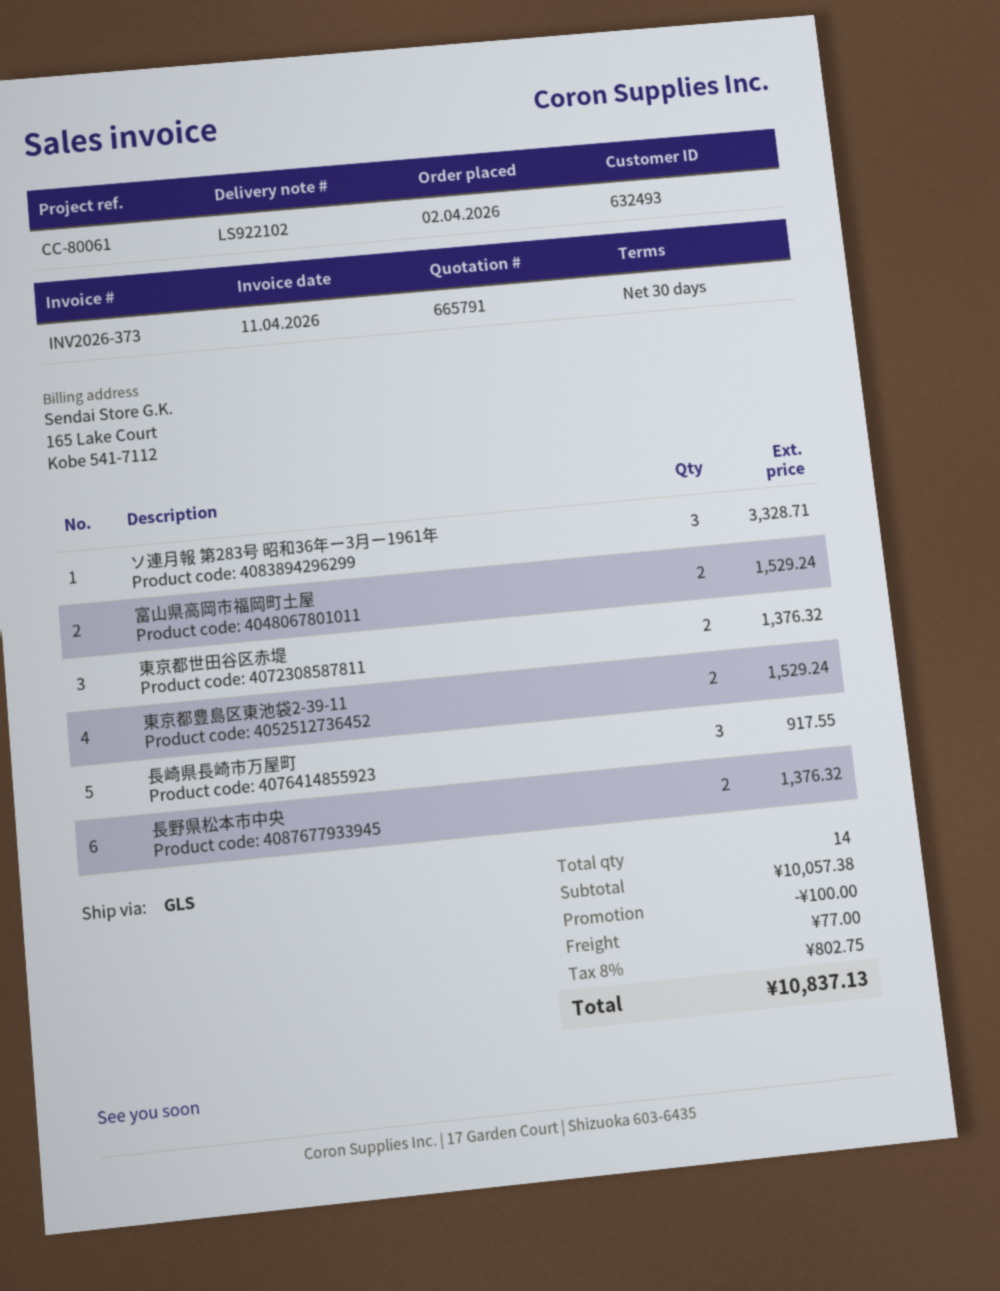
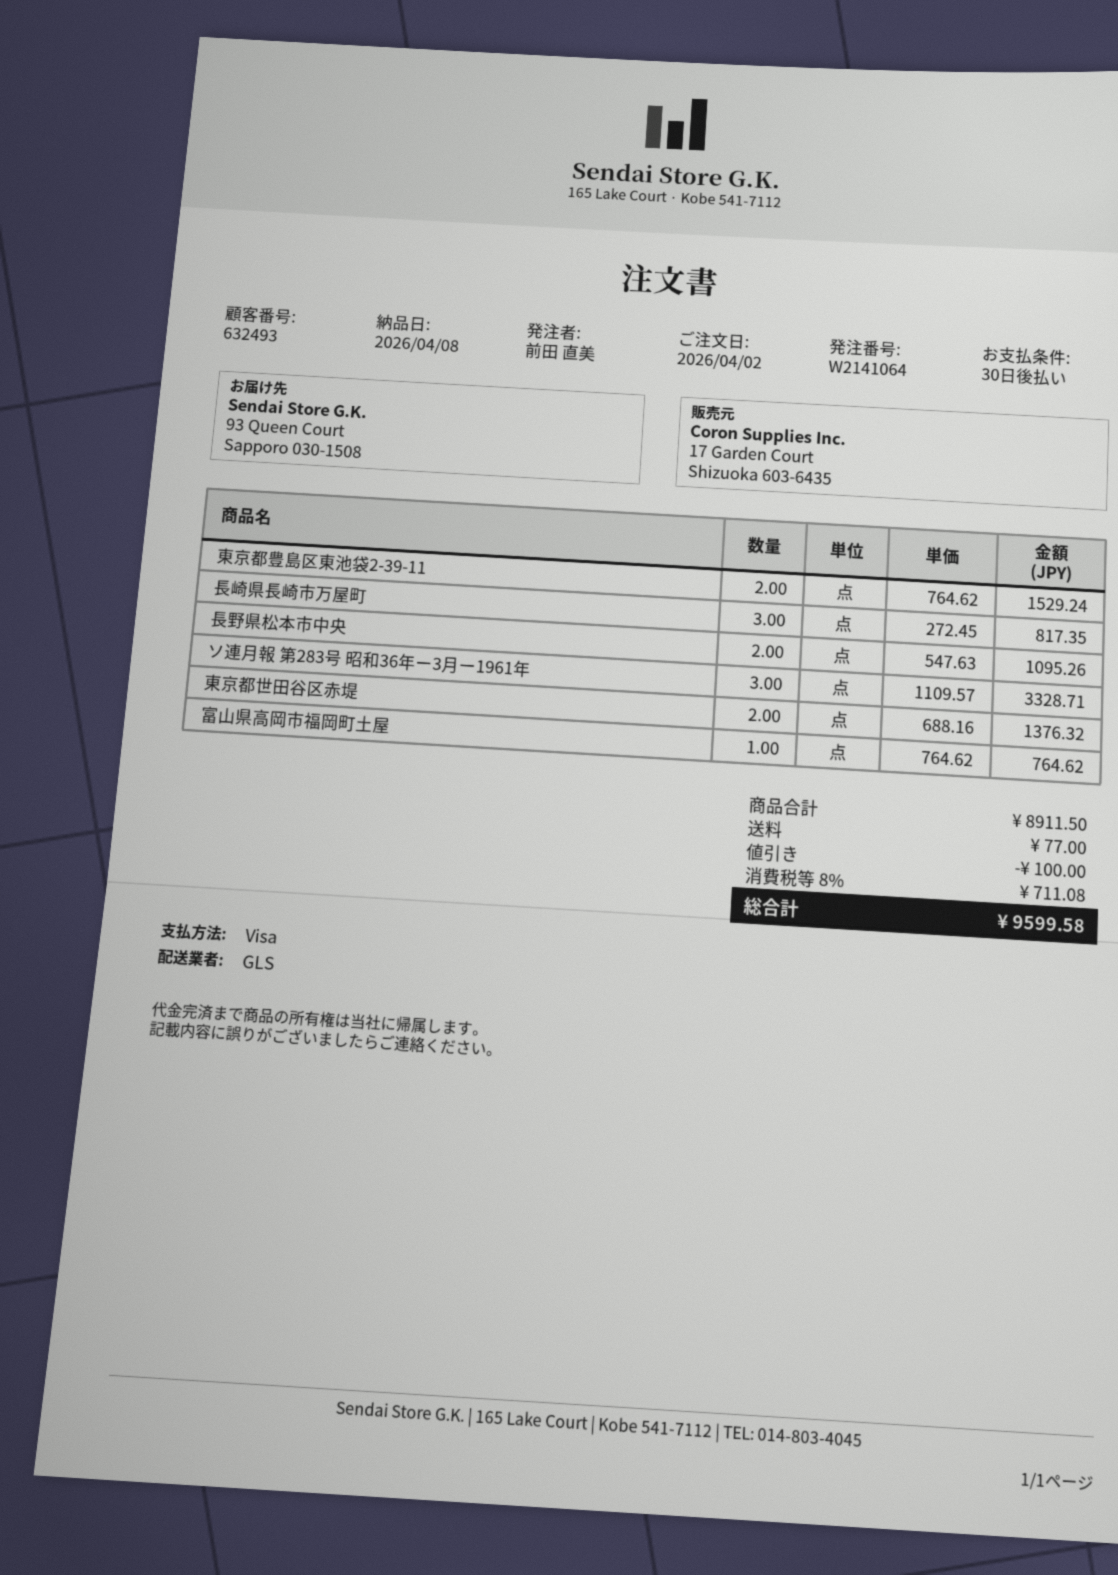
富山県高岡市福岡町土屋: 2 for 1529.24 -> 1 for 764.62
長崎県長崎市万屋町: 3 for 917.55 -> 3 for 817.35
長野県松本市中央: 2 for 1376.32 -> 2 for 1095.26
subtotal: 10057.38 -> 8911.50
tax: 8% = 802.75 -> 8% = 711.08
total: 10837.13 -> 9599.58

